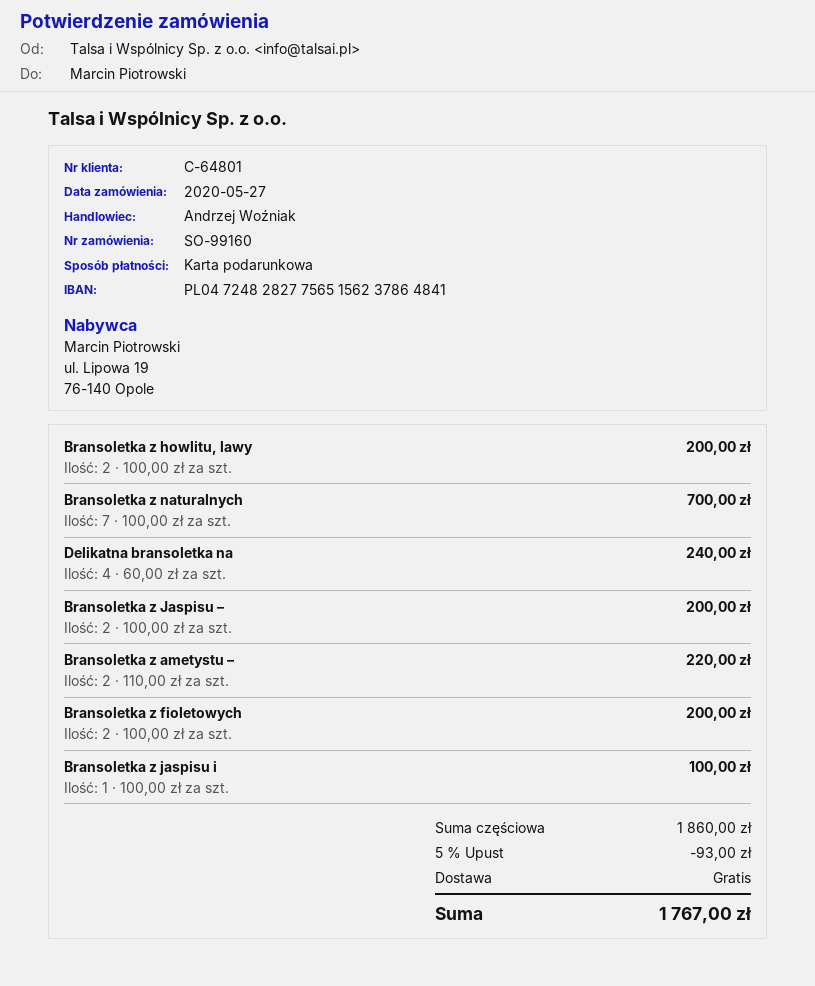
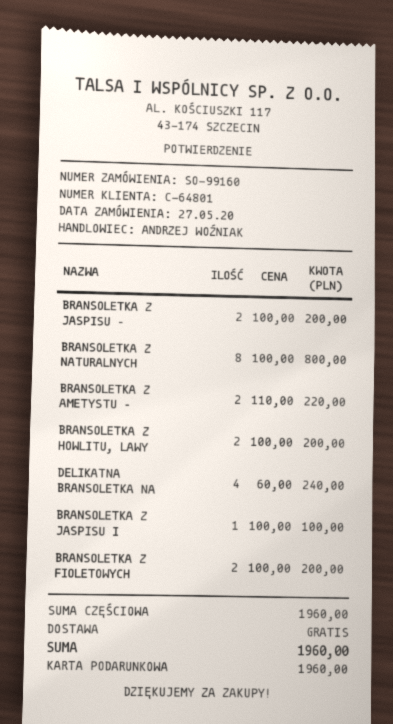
Bransoletka z naturalnych: 7 x 100.00 = 700.00 -> 8 x 100.00 = 800.00
subtotal: 1860.00 -> 1960.00
discount: 5% = 93.00 -> none
total: 1767.00 -> 1960.00

